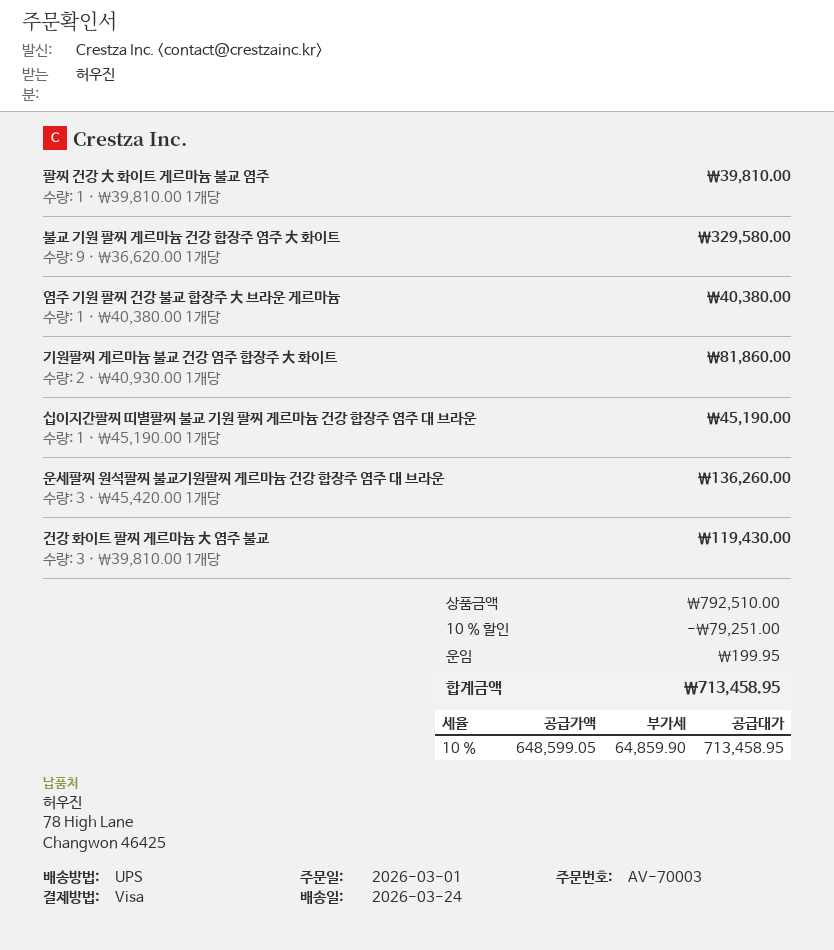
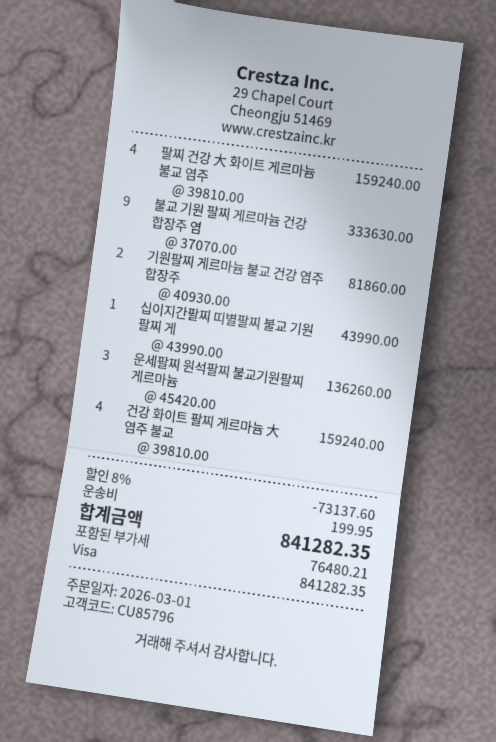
팔찌 건강 大 화이트 게르마늄 불교 염주: 1 x 39810.00 = 39810.00 -> 4 x 39810.00 = 159240.00
불교 기원 팔찌 게르마늄 건강 합장주 염주 大 화이트: 9 x 36620.00 = 329580.00 -> 9 x 37070.00 = 333630.00
염주 기원 팔찌 건강 불교 합장주 大 브라운 게르마늄: 1 x 40380.00 = 40380.00 -> none
십이지간팔찌 띠별팔찌 불교 기원 팔찌 게르마늄 건강 합장주 염주 대 브라운: 1 x 45190.00 = 45190.00 -> 1 x 43990.00 = 43990.00
건강 화이트 팔찌 게르마늄 大 염주 불교: 3 x 39810.00 = 119430.00 -> 4 x 39810.00 = 159240.00
discount: 10% = 79251.00 -> 8% = 73137.60
tax: 64859.90 -> 76480.21
total: 713458.95 -> 841282.35

